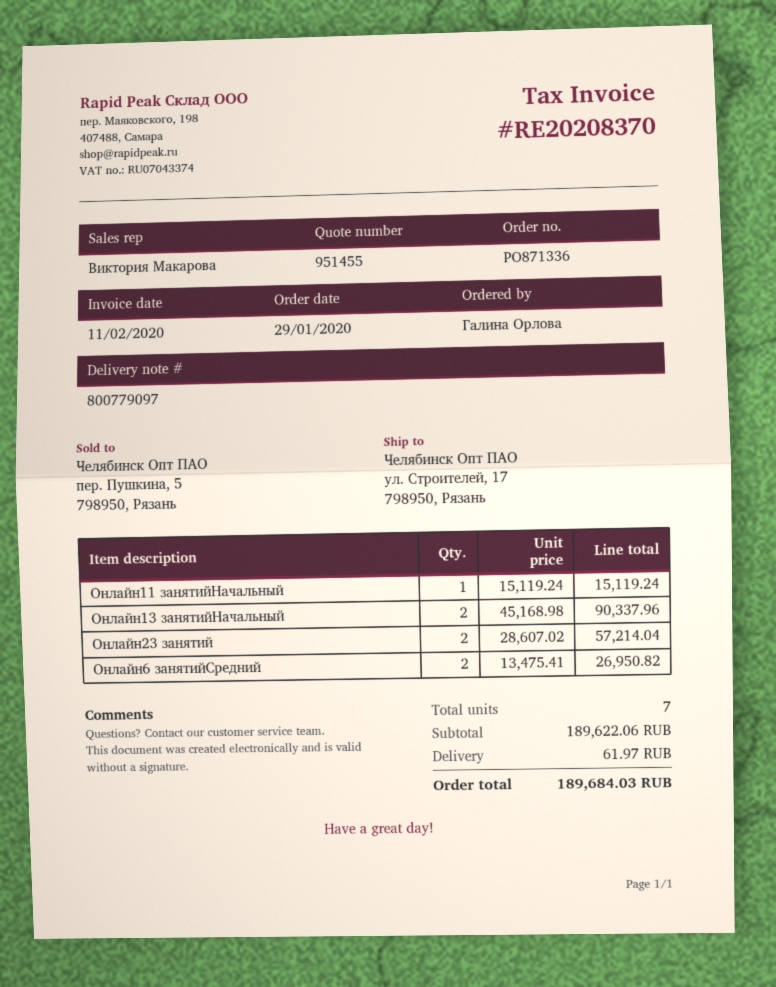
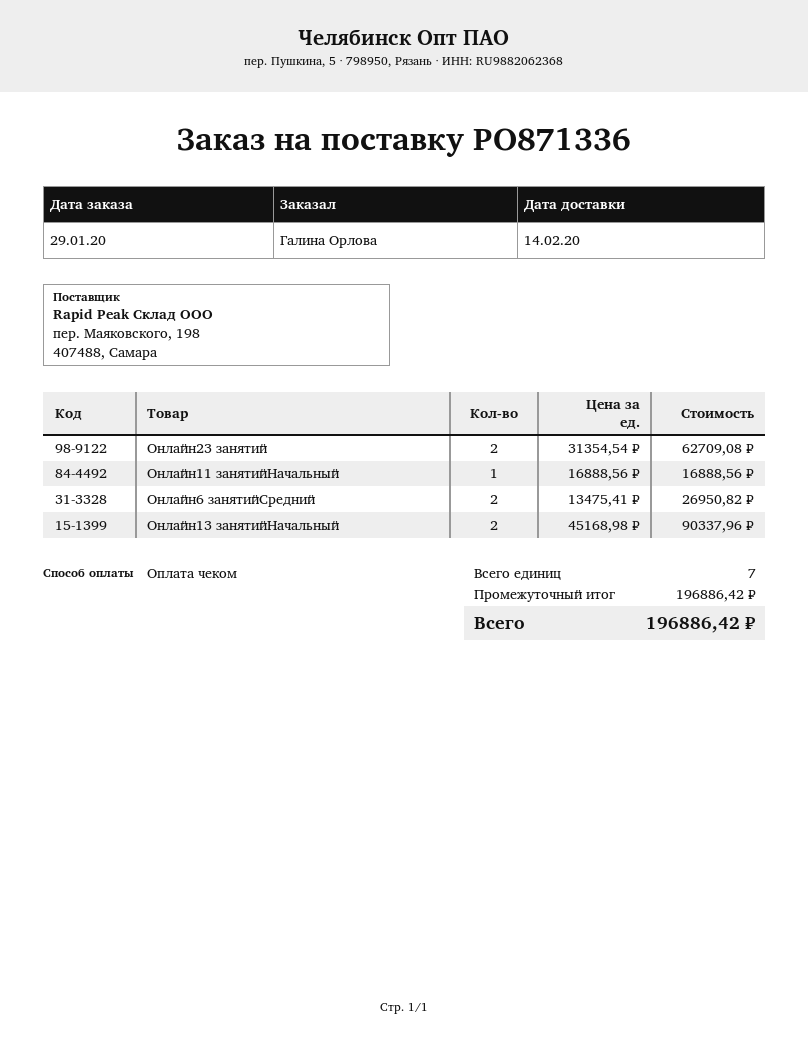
Онлайн11 занятийНачальный: 1 x 15119.24 = 15119.24 -> 1 x 16888.56 = 16888.56
Онлайн23 занятий: 2 x 28607.02 = 57214.04 -> 2 x 31354.54 = 62709.08
subtotal: 189622.06 -> 196886.42
shipping: 61.97 -> none
total: 189684.03 -> 196886.42

